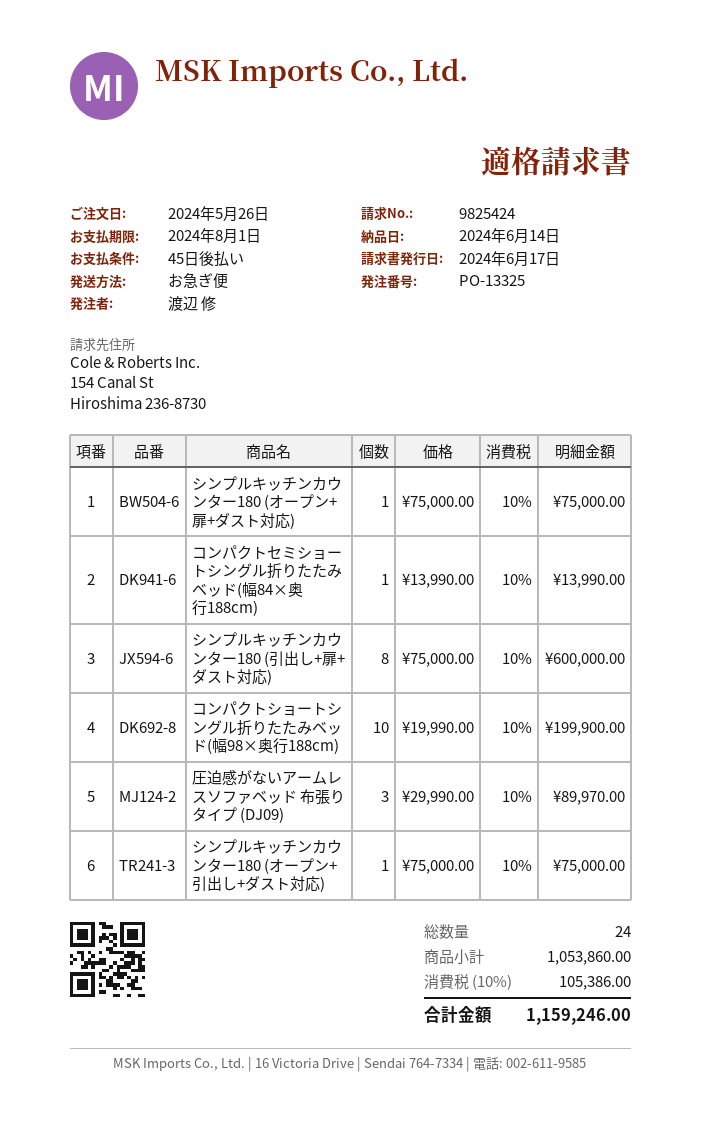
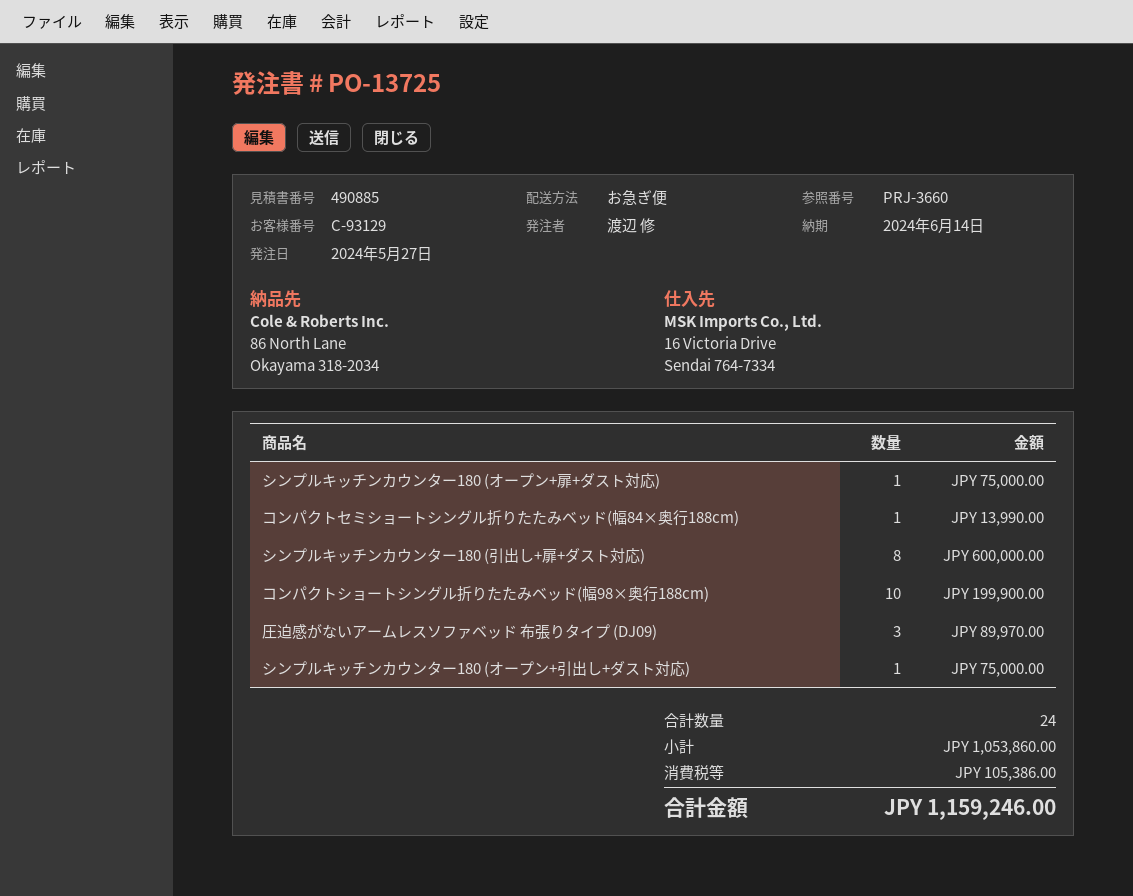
order number: PO-13325 -> PO-13725
order date: 2024-05-26 -> 2024-05-27

